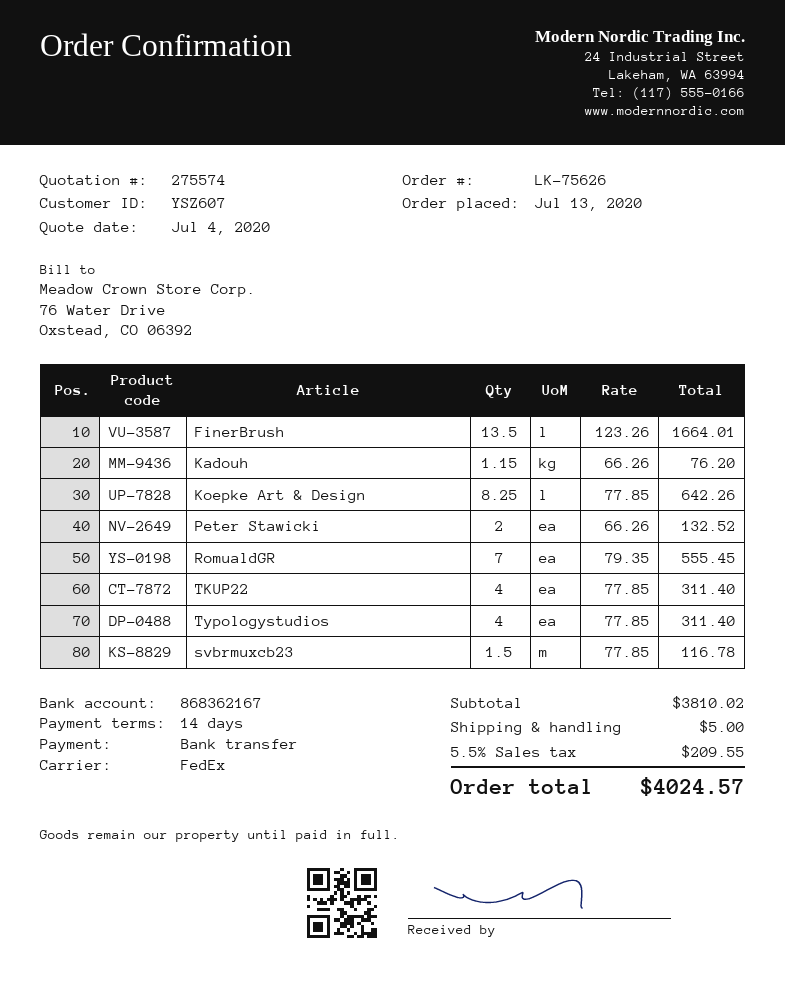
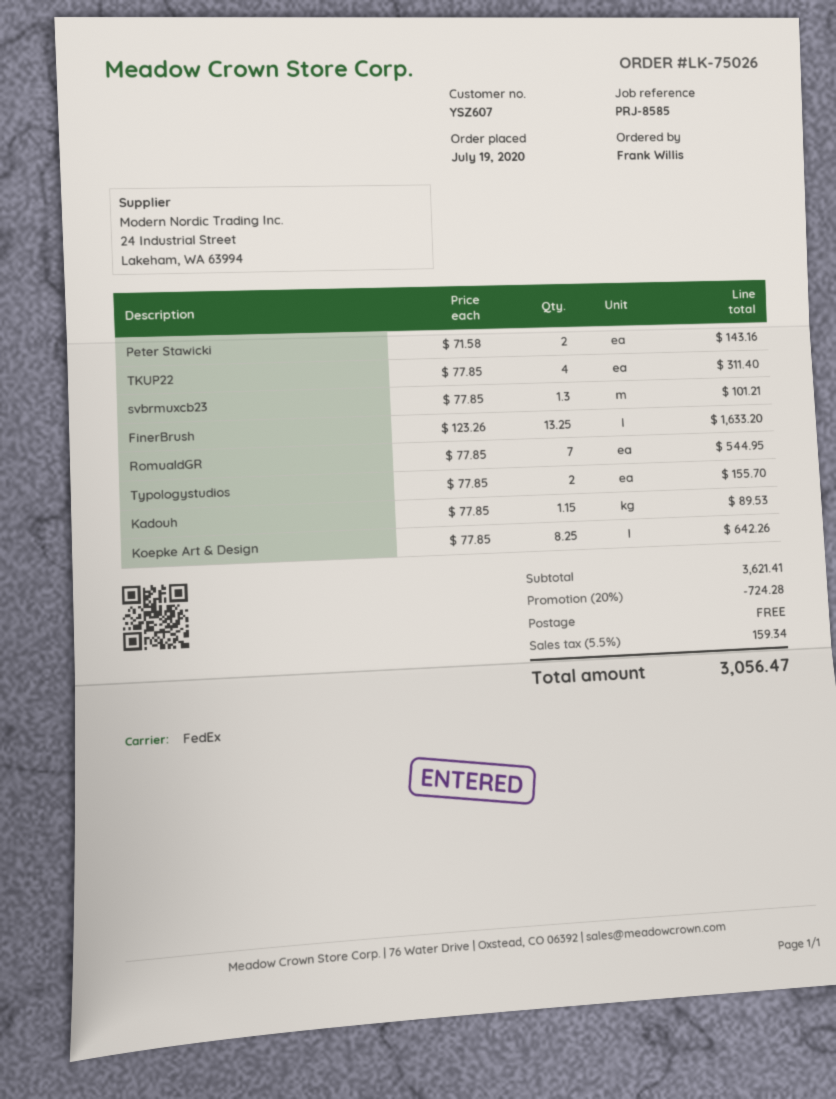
order number: LK-75626 -> LK-75026
order date: 2020-07-13 -> 2020-07-19
FinerBrush: 13.5 x 123.26 = 1664.01 -> 13.25 x 123.26 = 1633.20
Kadouh: 1.15 x 66.26 = 76.20 -> 1.15 x 77.85 = 89.53
Peter Stawicki: 2 x 66.26 = 132.52 -> 2 x 71.58 = 143.16
RomualdGR: 7 x 79.35 = 555.45 -> 7 x 77.85 = 544.95
Typologystudios: 4 x 77.85 = 311.40 -> 2 x 77.85 = 155.70
svbrmuxcb23: 1.5 x 77.85 = 116.78 -> 1.3 x 77.85 = 101.21
subtotal: 3810.02 -> 3621.41
discount: none -> 20% = 724.28
shipping: 5.00 -> 0.00
tax: 5.5% = 209.55 -> 5.5% = 159.34
total: 4024.57 -> 3056.47

